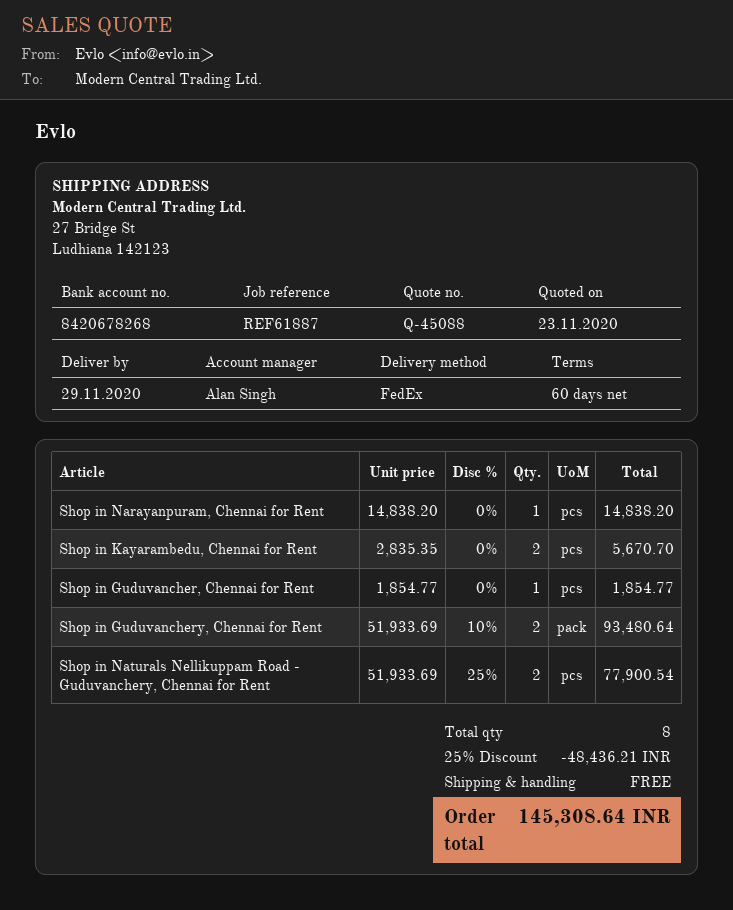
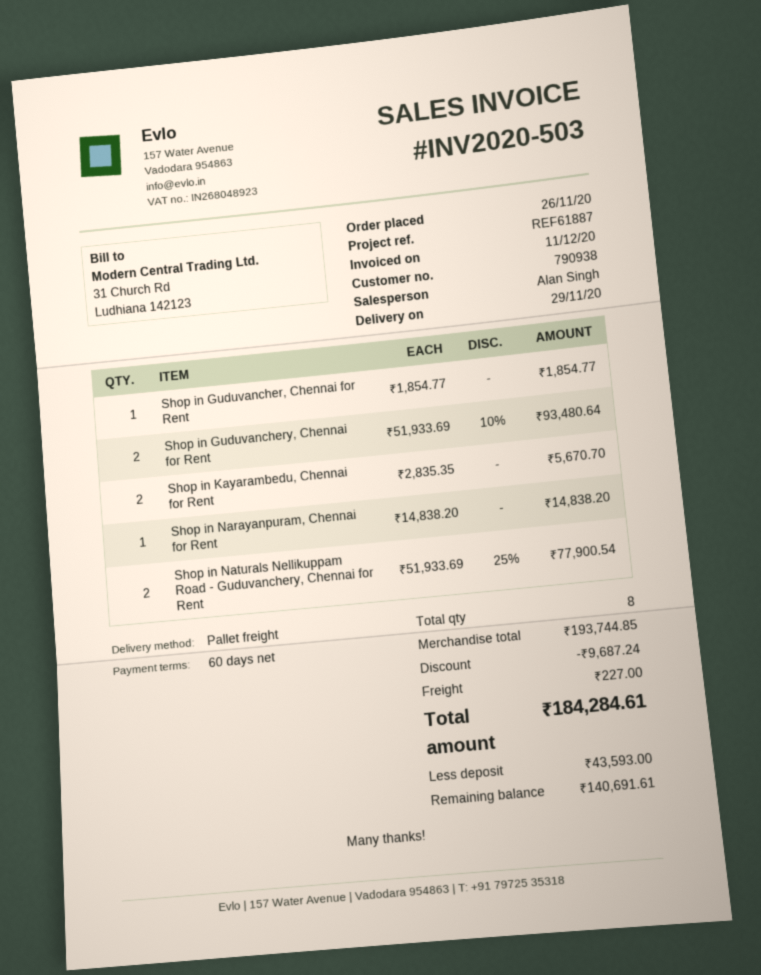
shipping method: FedEx -> pallet freight
discount: 48436.21 -> 9687.24
shipping: 0.00 -> 227.00
total: 145308.64 -> 184284.61

